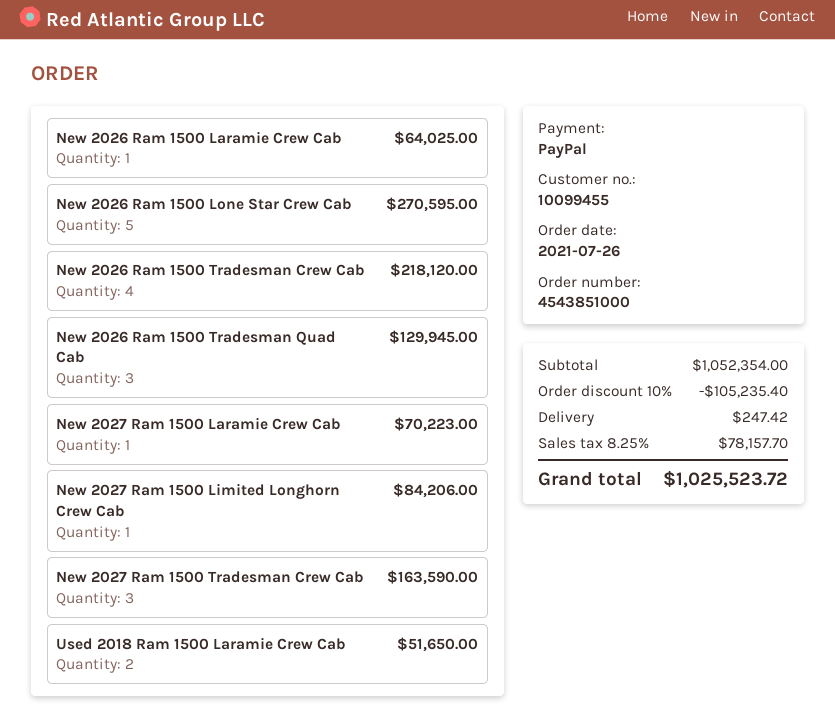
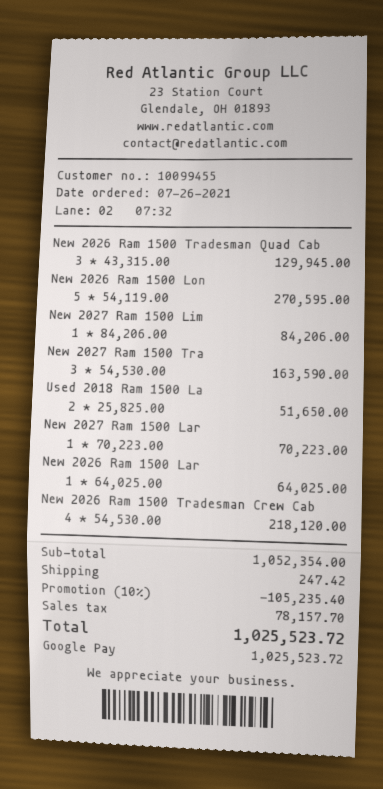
payment method: PayPal -> Google Pay

